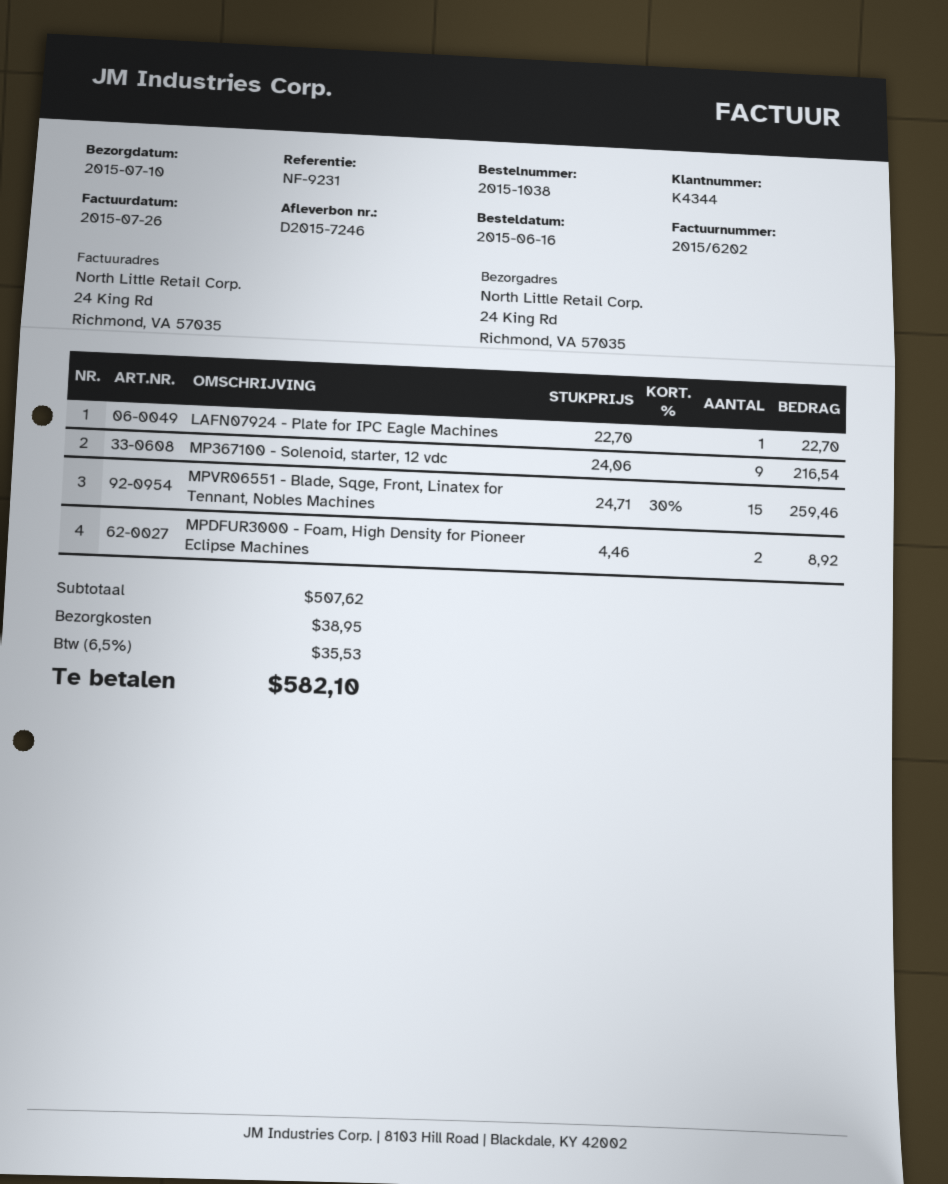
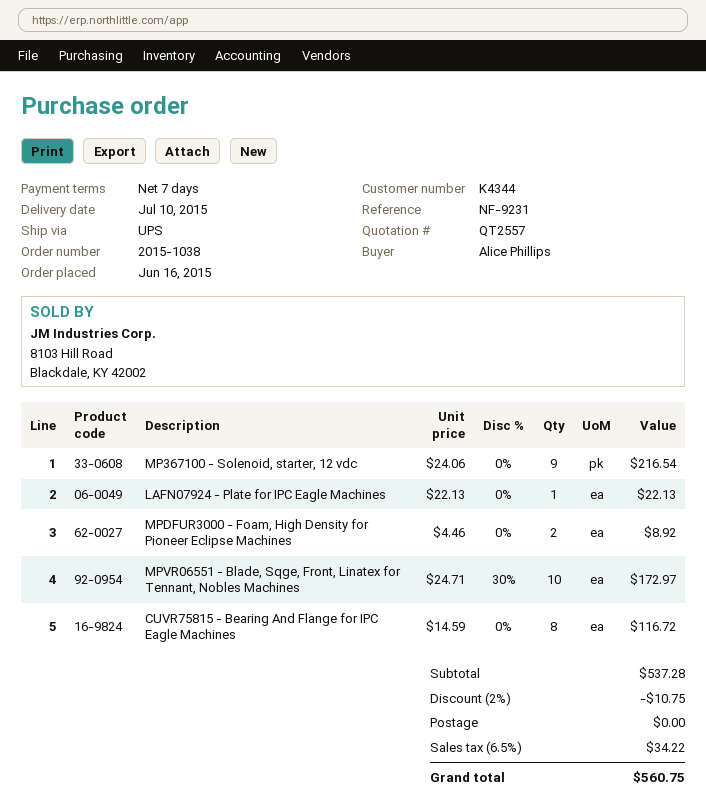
LAFN07924 - Plate for IPC Eagle Machines: 1 x 22.70 = 22.70 -> 1 x 22.13 = 22.13
MPVR06551 - Blade, Sqge, Front, Linatex for Tennant, Nobles Machines: 15 x 24.71 - 30% = 259.46 -> 10 x 24.71 - 30% = 172.97
CUVR75815 - Bearing And Flange for IPC Eagle Machines: none -> 8 x 14.59 = 116.72
subtotal: 507.62 -> 537.28
discount: none -> 2% = 10.75
shipping: 38.95 -> 0.00
tax: 6.5% = 35.53 -> 6.5% = 34.22
total: 582.10 -> 560.75

